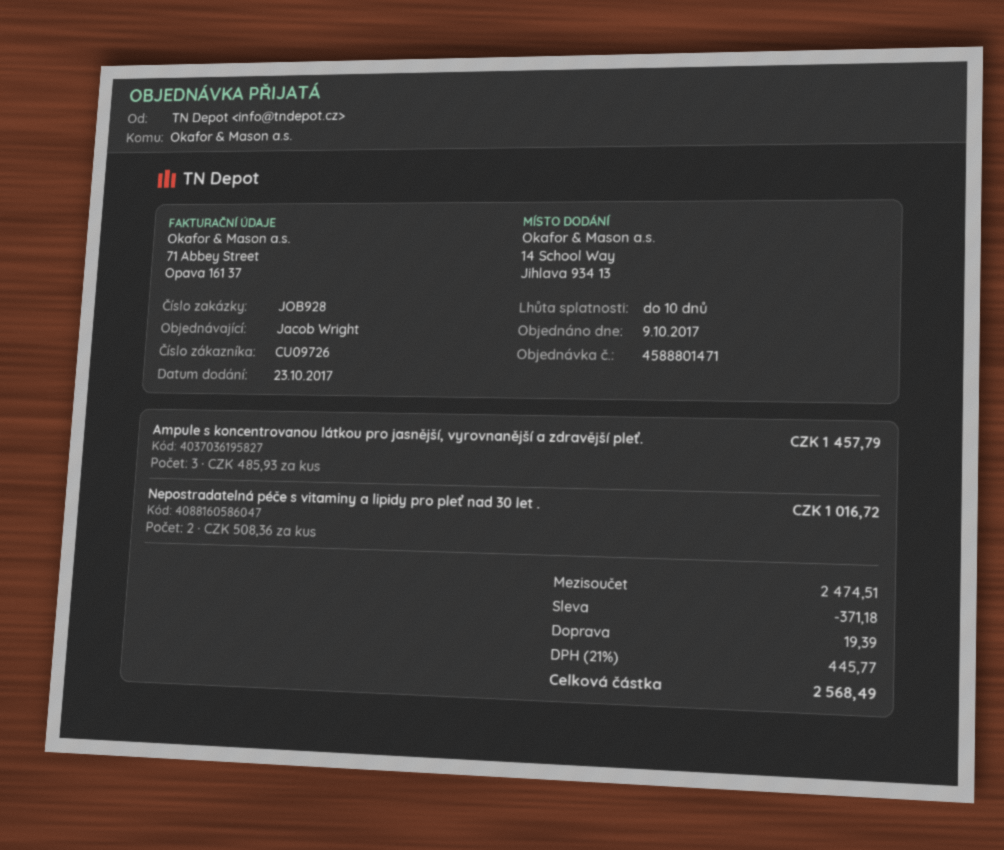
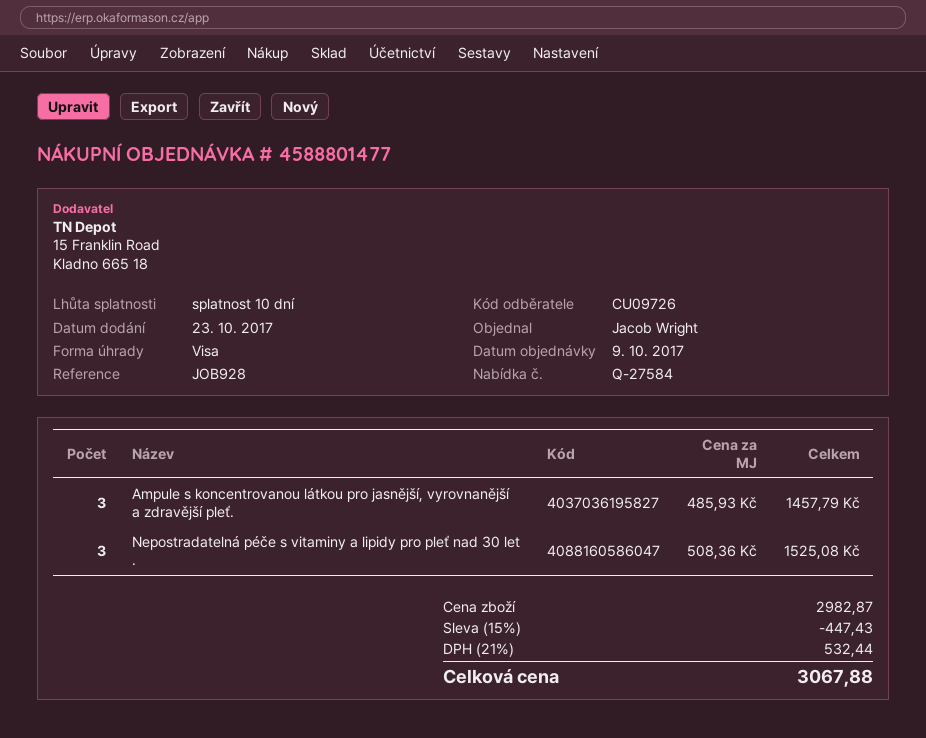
order number: 4588801471 -> 4588801477
Nepostradatelná péče s vitaminy a lipidy pro pleť nad 30 let .: 2 x 508.36 = 1016.72 -> 3 x 508.36 = 1525.08
subtotal: 2474.51 -> 2982.87
discount: 371.18 -> 447.43
shipping: 19.39 -> none
tax: 21% = 445.77 -> 21% = 532.44
total: 2568.49 -> 3067.88

